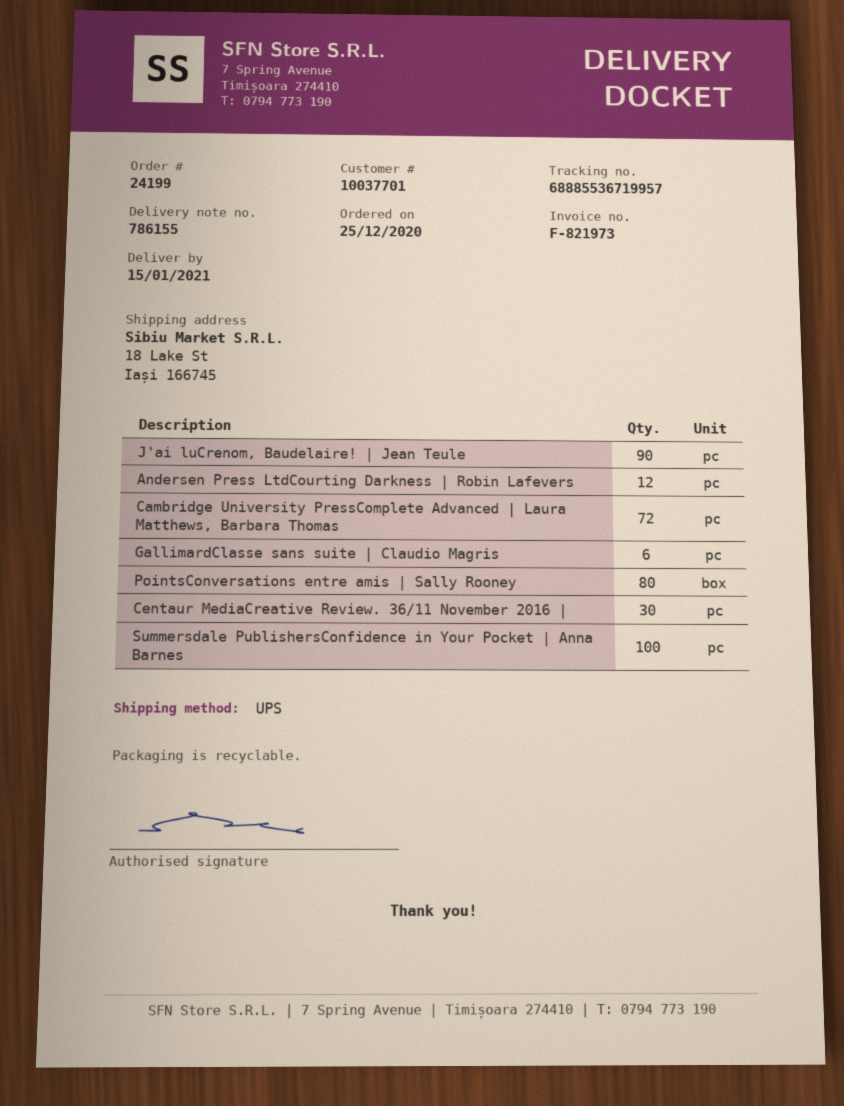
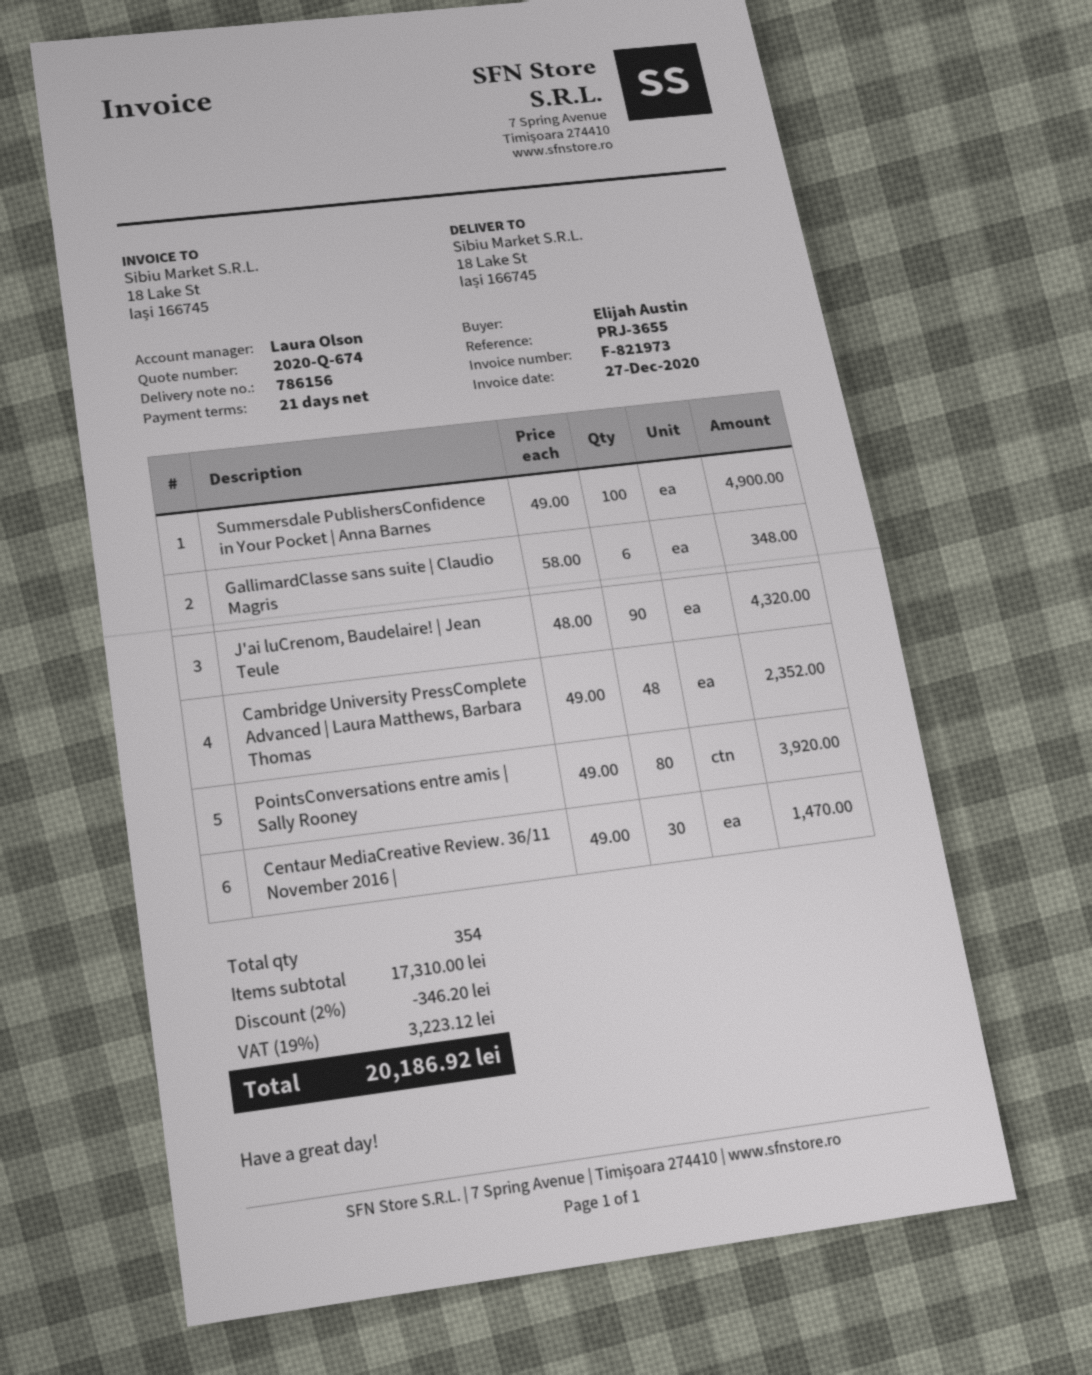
delivery note number: 786155 -> 786156
Andersen Press LtdCourting Darkness | Robin Lafevers: 12 -> none
Cambridge University PressComplete Advanced | Laura Matthews, Barbara Thomas: 72 -> 48

